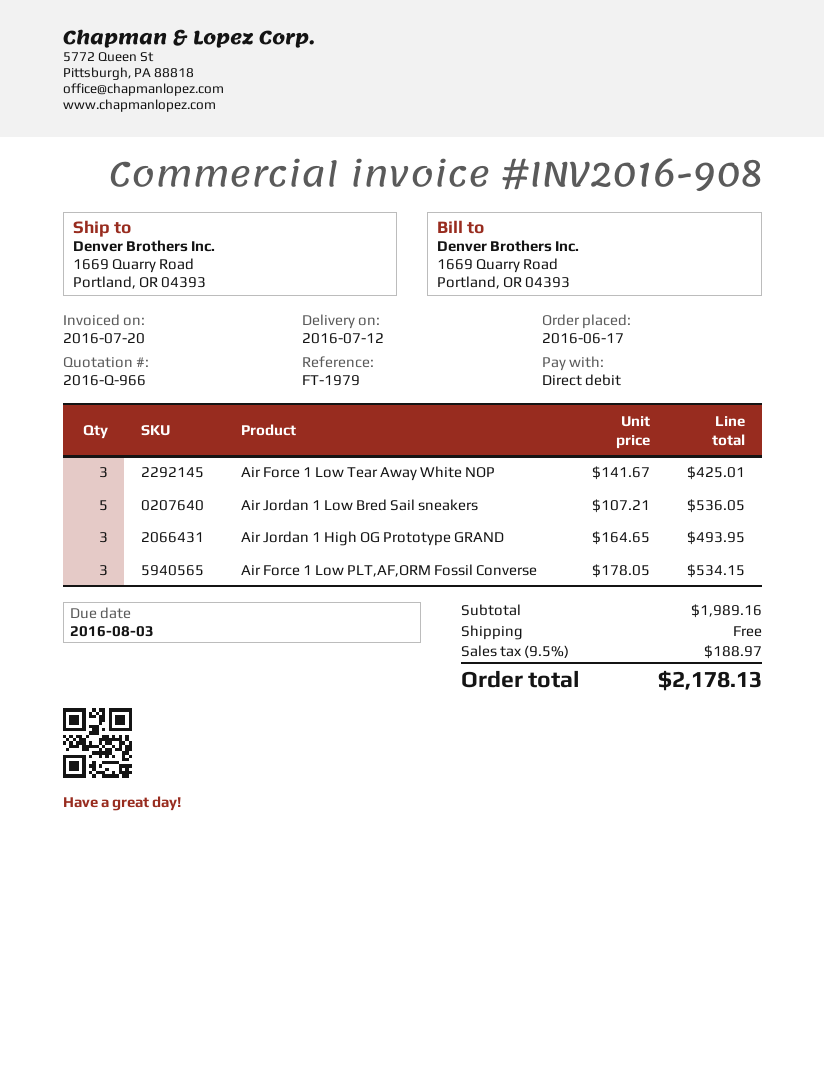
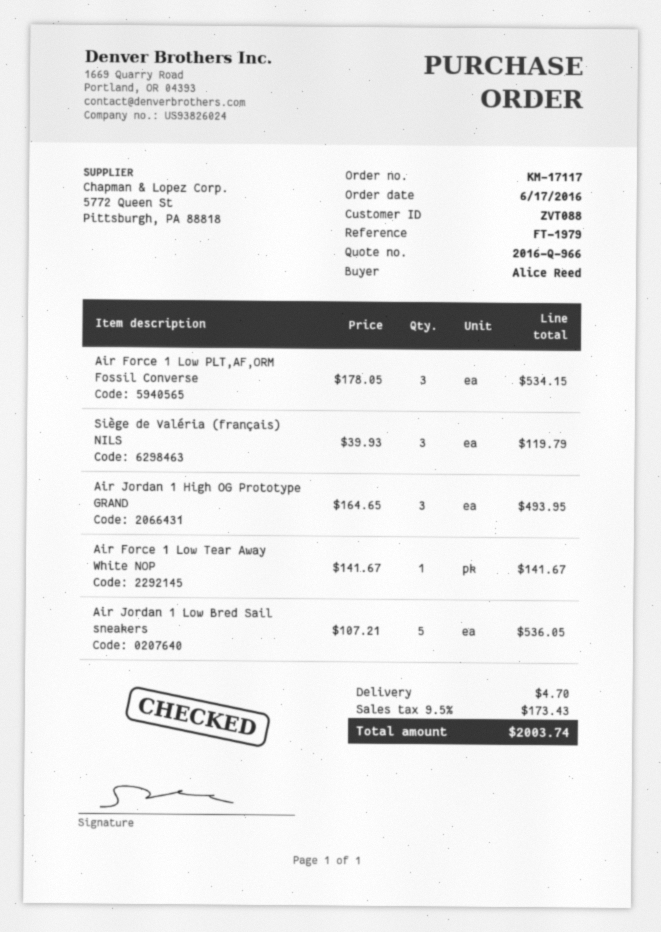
Air Force 1 Low Tear Away White NOP: 3 x 141.67 = 425.01 -> 1 x 141.67 = 141.67
Siège de Valéria (français) NILS: none -> 3 x 39.93 = 119.79
shipping: 0.00 -> 4.70
tax: 9.5% = 188.97 -> 9.5% = 173.43
total: 2178.13 -> 2003.74

